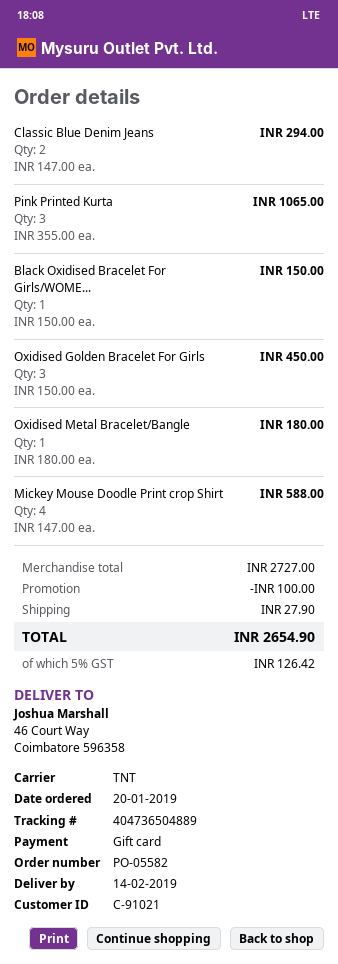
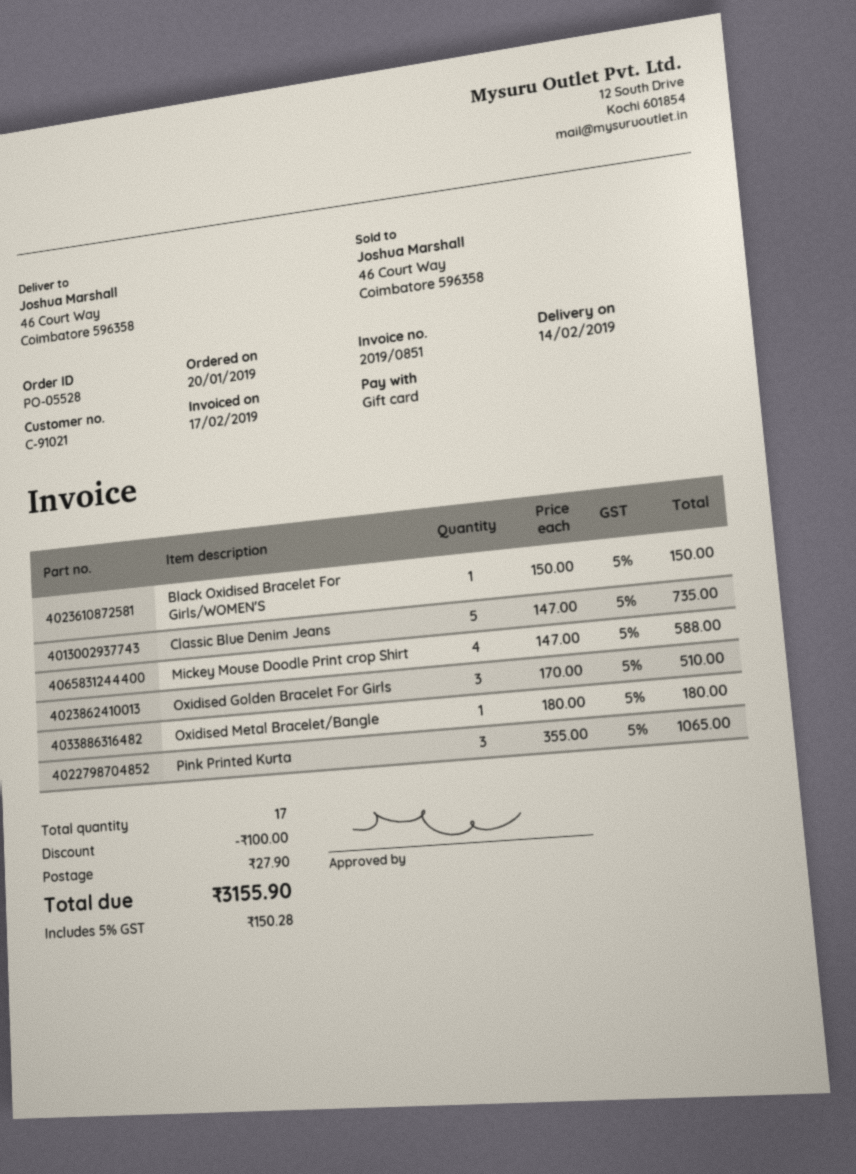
order number: PO-05582 -> PO-05528
Classic Blue Denim Jeans: 2 x 147.00 = 294.00 -> 5 x 147.00 = 735.00
Oxidised Golden Bracelet For Girls: 3 x 150.00 = 450.00 -> 3 x 170.00 = 510.00
tax: 5% = 126.42 -> 5% = 150.28
total: 2654.90 -> 3155.90

